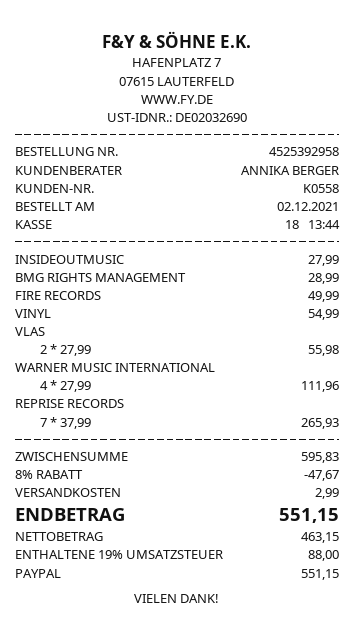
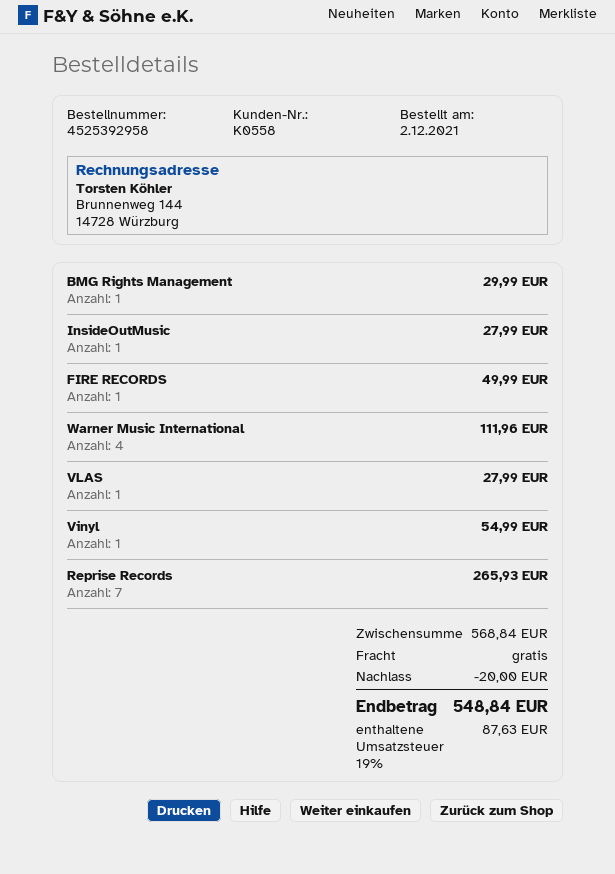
BMG RIGHTS MANAGEMENT: 1 for 28.99 -> 1 for 29.99
VLAS: 2 for 55.98 -> 1 for 27.99
subtotal: 595.83 -> 568.84
discount: 47.67 -> 20.00
shipping: 2.99 -> 0.00
tax: 19% = 88.00 -> 19% = 87.63
total: 551.15 -> 548.84

